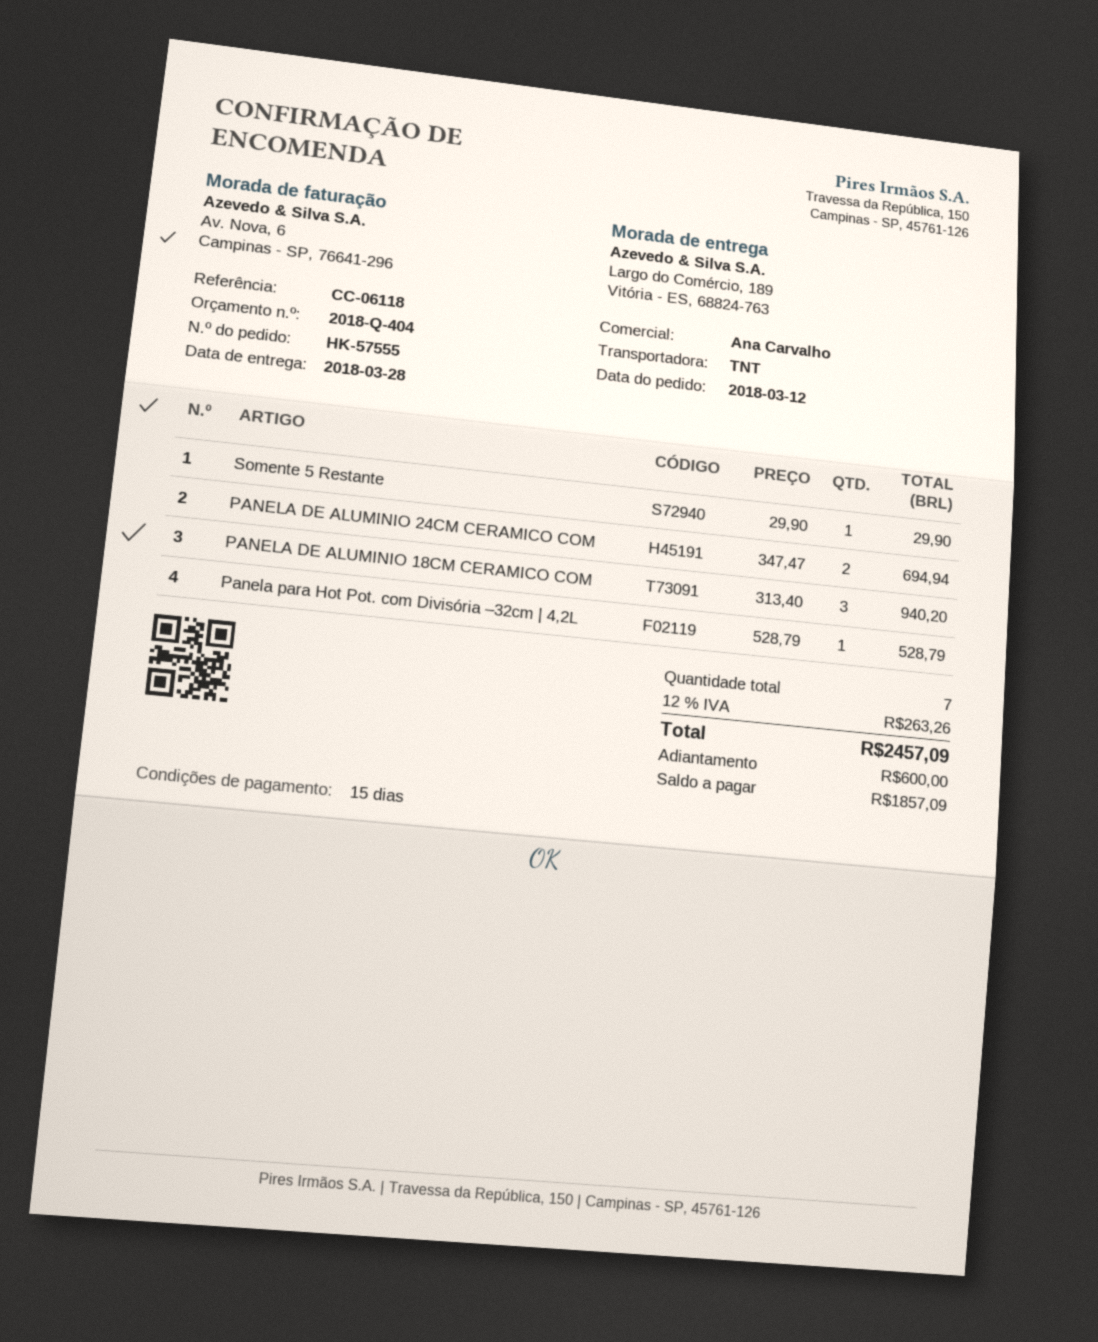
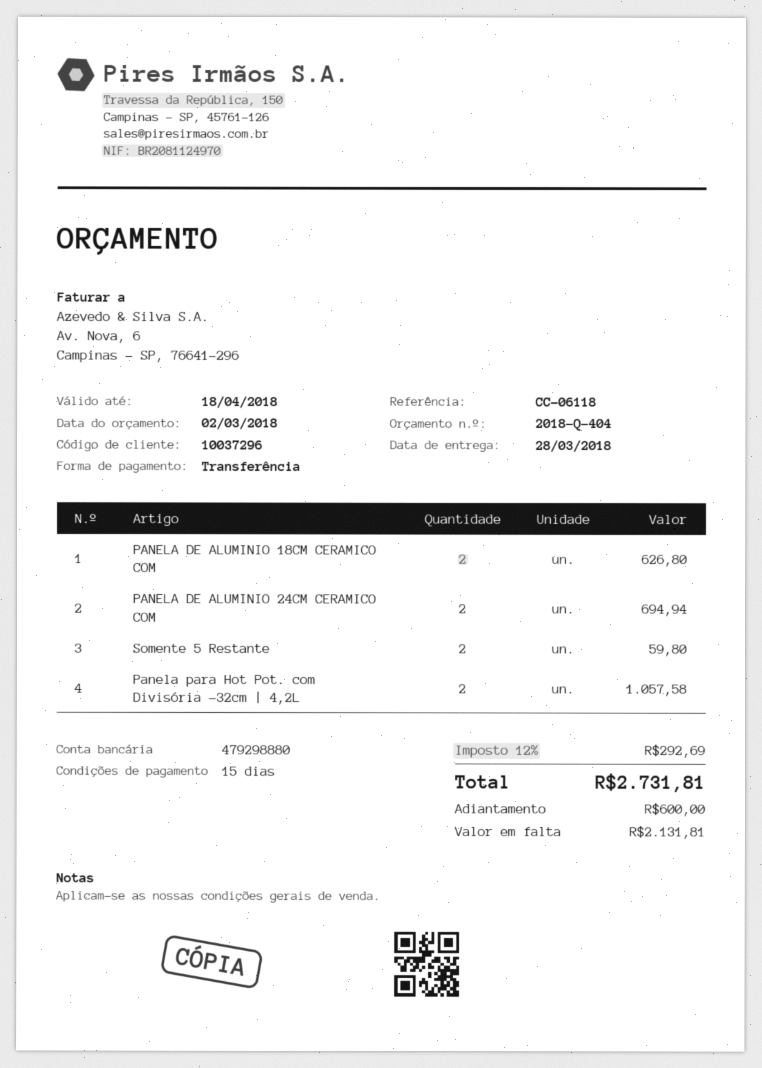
Somente 5 Restante: 1 for 29.90 -> 2 for 59.80
PANELA DE ALUMINIO 18CM CERAMICO COM: 3 for 940.20 -> 2 for 626.80
Panela para Hot Pot. com Divisória –32cm | 4,2L: 1 for 528.79 -> 2 for 1057.58
tax: 12% = 263.26 -> 12% = 292.69
total: 2457.09 -> 2731.81
balance: 1857.09 -> 2131.81

